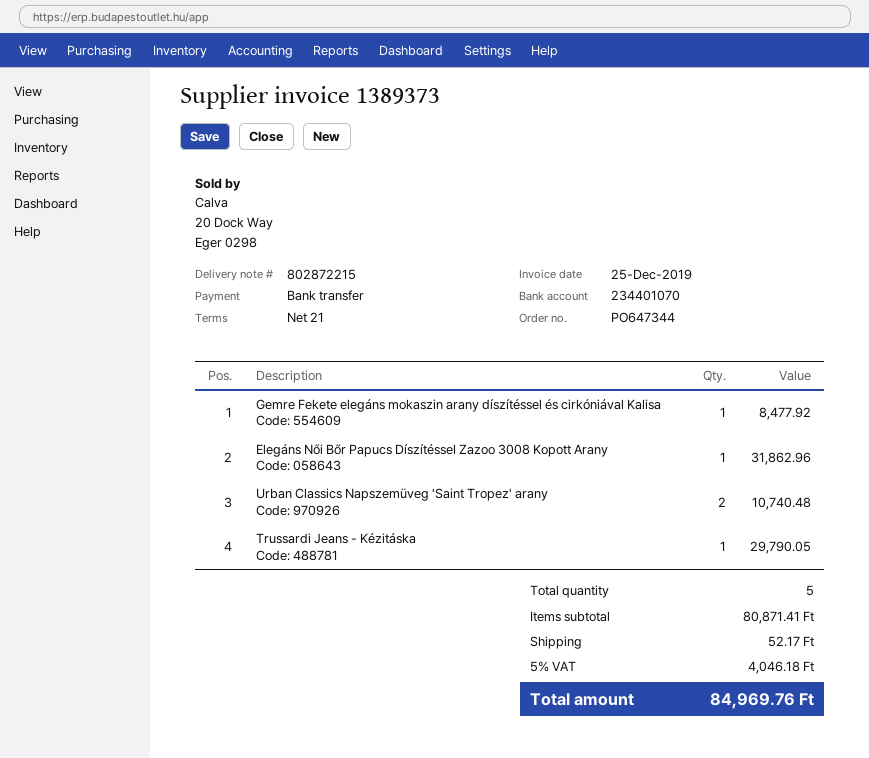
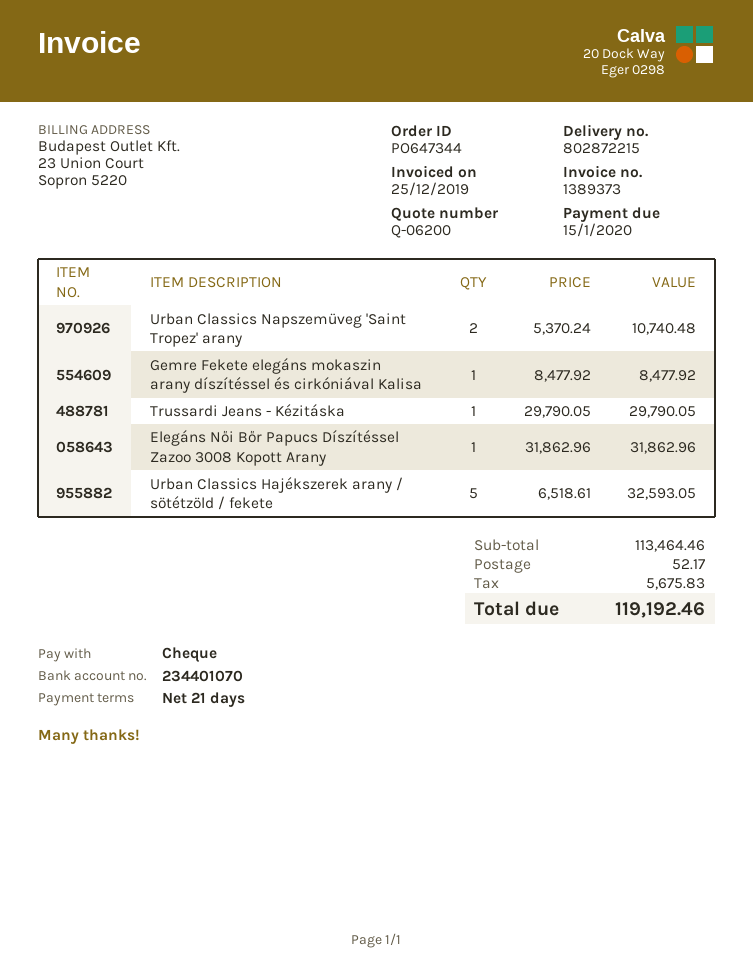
payment method: bank transfer -> cheque
Urban Classics Hajékszerek arany / sötétzöld / fekete: none -> 5 for 32593.05
subtotal: 80871.41 -> 113464.46
tax: 4046.18 -> 5675.83
total: 84969.76 -> 119192.46

